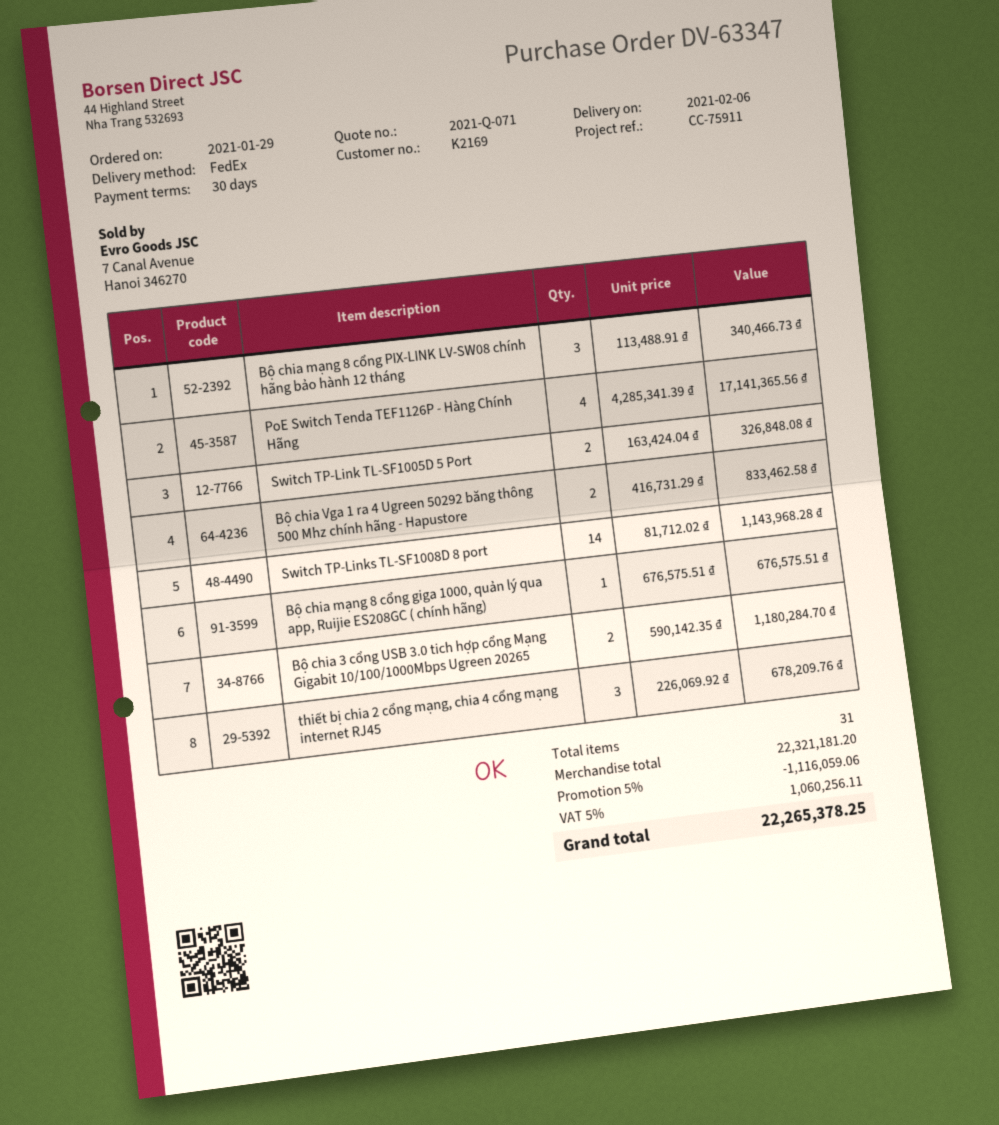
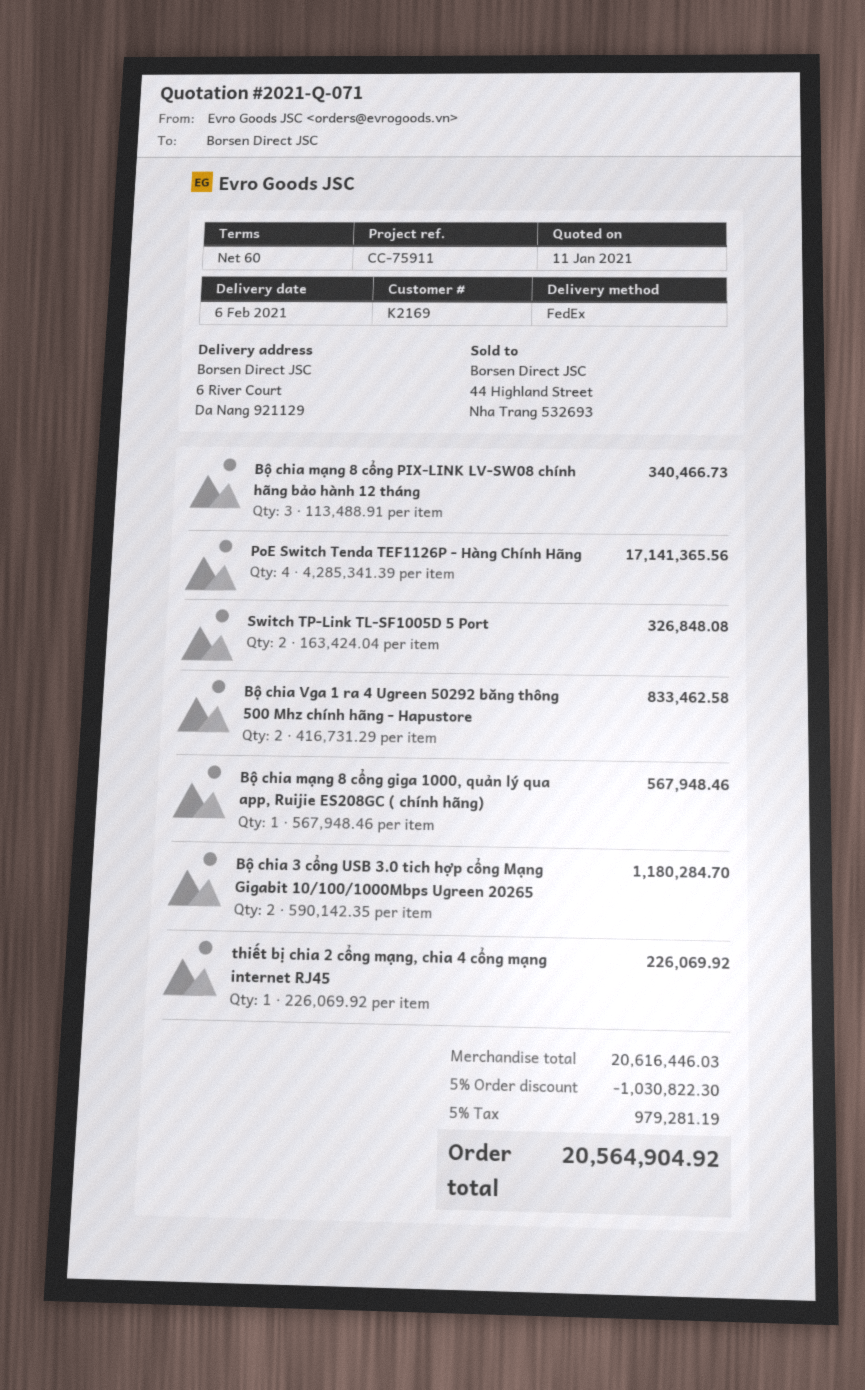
payment terms: 30 days -> 60 days
Switch TP-Links TL-SF1008D 8 port: 14 x 81712.02 = 1143968.28 -> none
Bộ chia mạng 8 cổng giga 1000, quản lý qua app, Ruijie ES208GC ( chính hãng): 1 x 676575.51 = 676575.51 -> 1 x 567948.46 = 567948.46
thiết bị chia 2 cổng mạng, chia 4 cổng mạng internet RJ45: 3 x 226069.92 = 678209.76 -> 1 x 226069.92 = 226069.92
subtotal: 22321181.20 -> 20616446.03
discount: 5% = 1116059.06 -> 5% = 1030822.30
tax: 5% = 1060256.11 -> 5% = 979281.19
total: 22265378.25 -> 20564904.92

